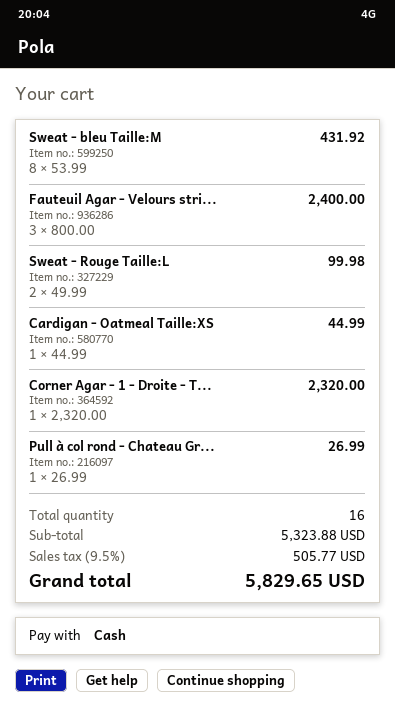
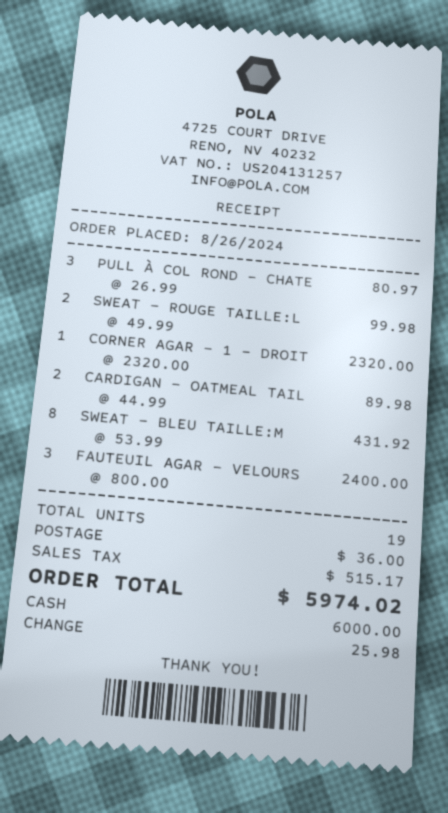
Cardigan - Oatmeal Taille:XS: 1 x 44.99 = 44.99 -> 2 x 44.99 = 89.98
Pull à col rond - Chateau Gr...: 1 x 26.99 = 26.99 -> 3 x 26.99 = 80.97
total quantity: 16 -> 19
shipping: none -> 36.00
tax: 505.77 -> 515.17
total: 5829.65 -> 5974.02

